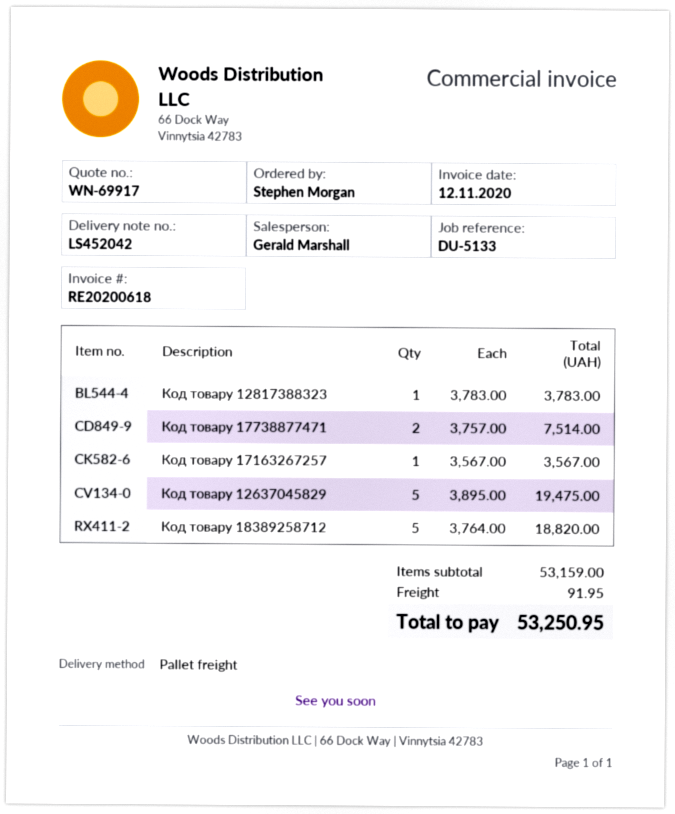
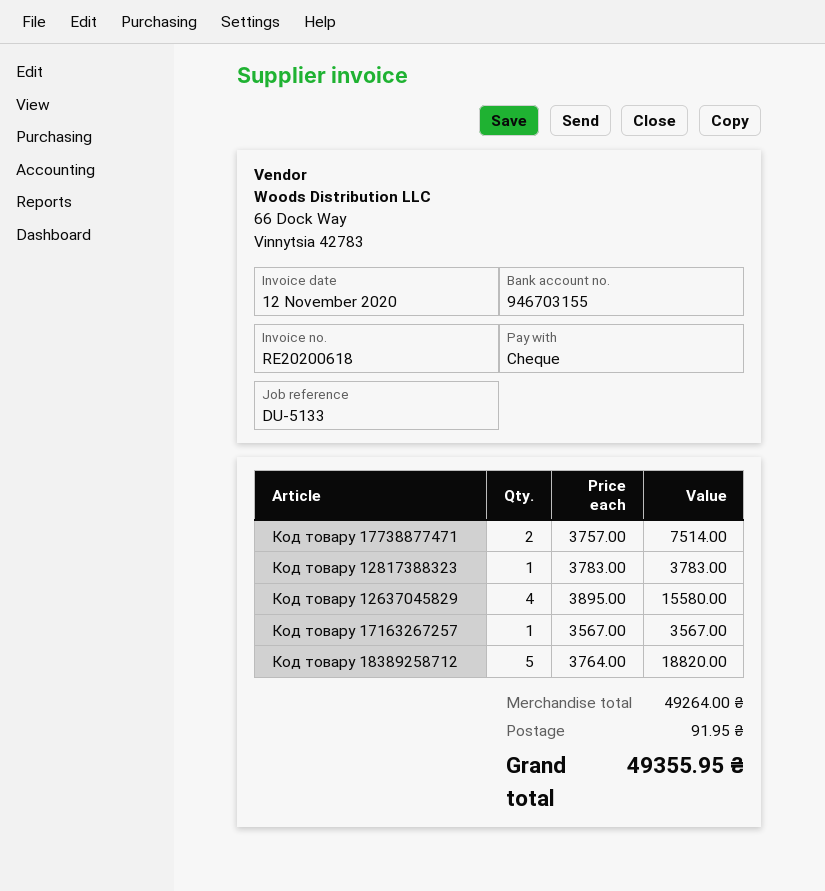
Код товару 12637045829: 5 x 3895.00 = 19475.00 -> 4 x 3895.00 = 15580.00
subtotal: 53159.00 -> 49264.00
total: 53250.95 -> 49355.95

